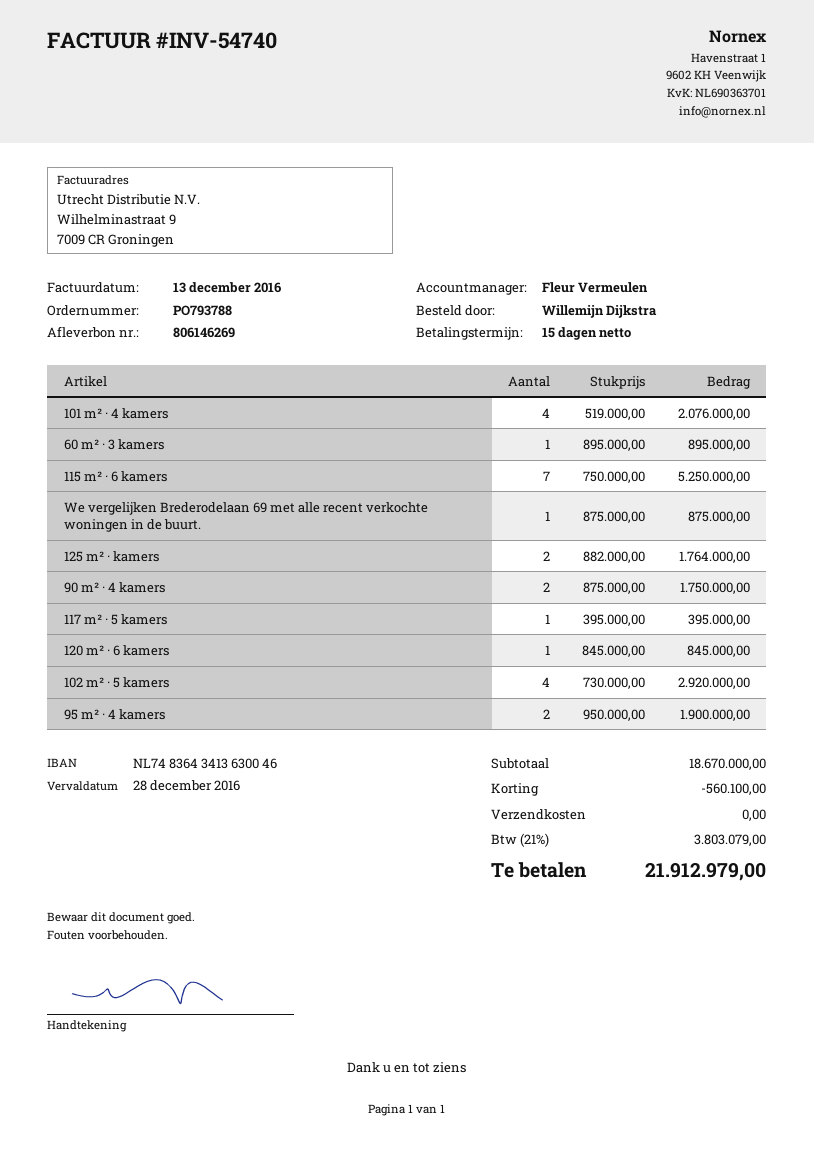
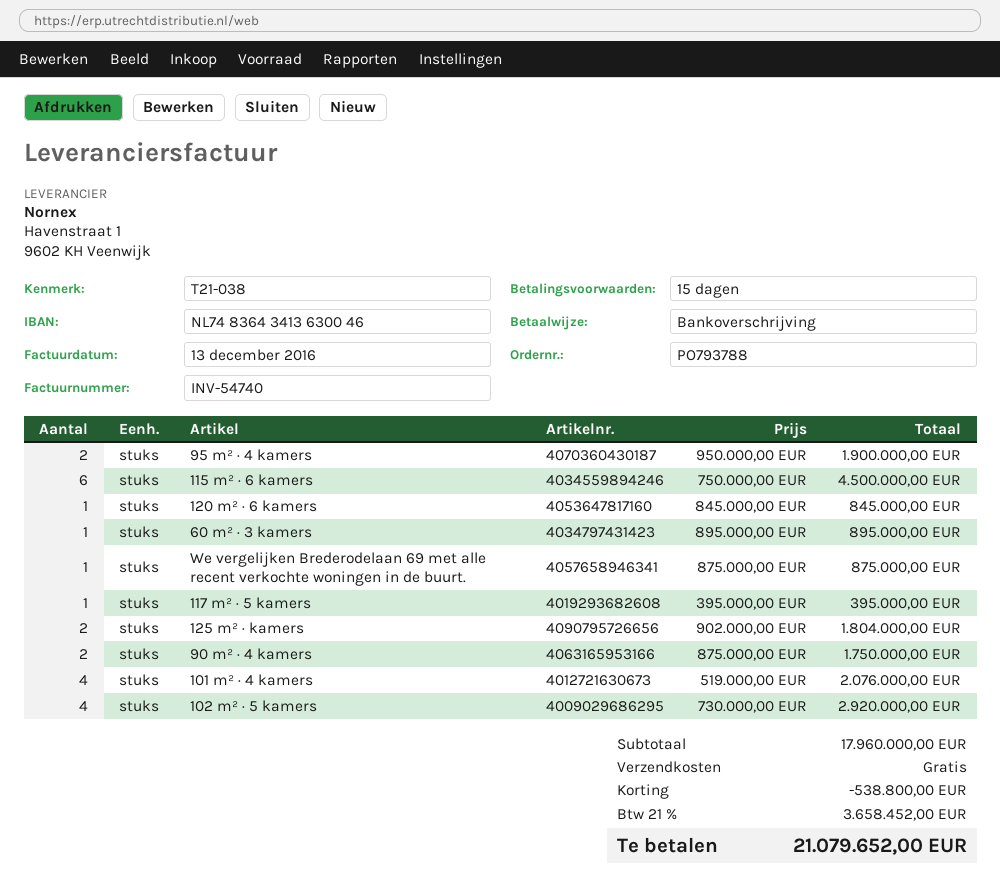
115 m² · 6 kamers: 7 x 750000.00 = 5250000.00 -> 6 x 750000.00 = 4500000.00
125 m² · kamers: 2 x 882000.00 = 1764000.00 -> 2 x 902000.00 = 1804000.00
subtotal: 18670000.00 -> 17960000.00
discount: 560100.00 -> 538800.00
tax: 21% = 3803079.00 -> 21% = 3658452.00
total: 21912979.00 -> 21079652.00

